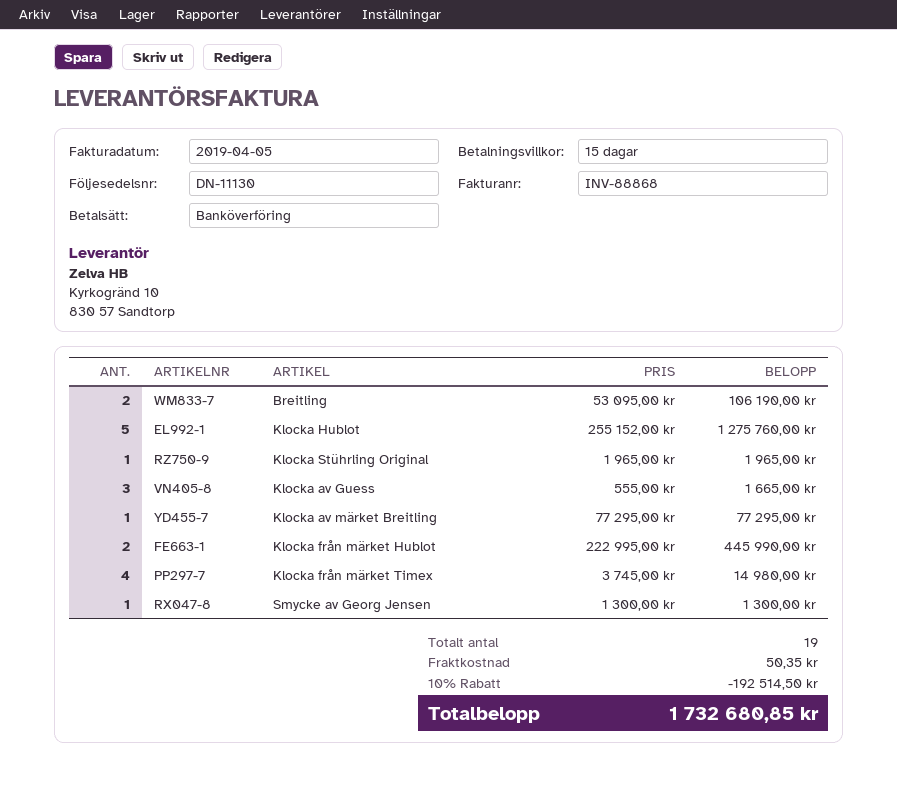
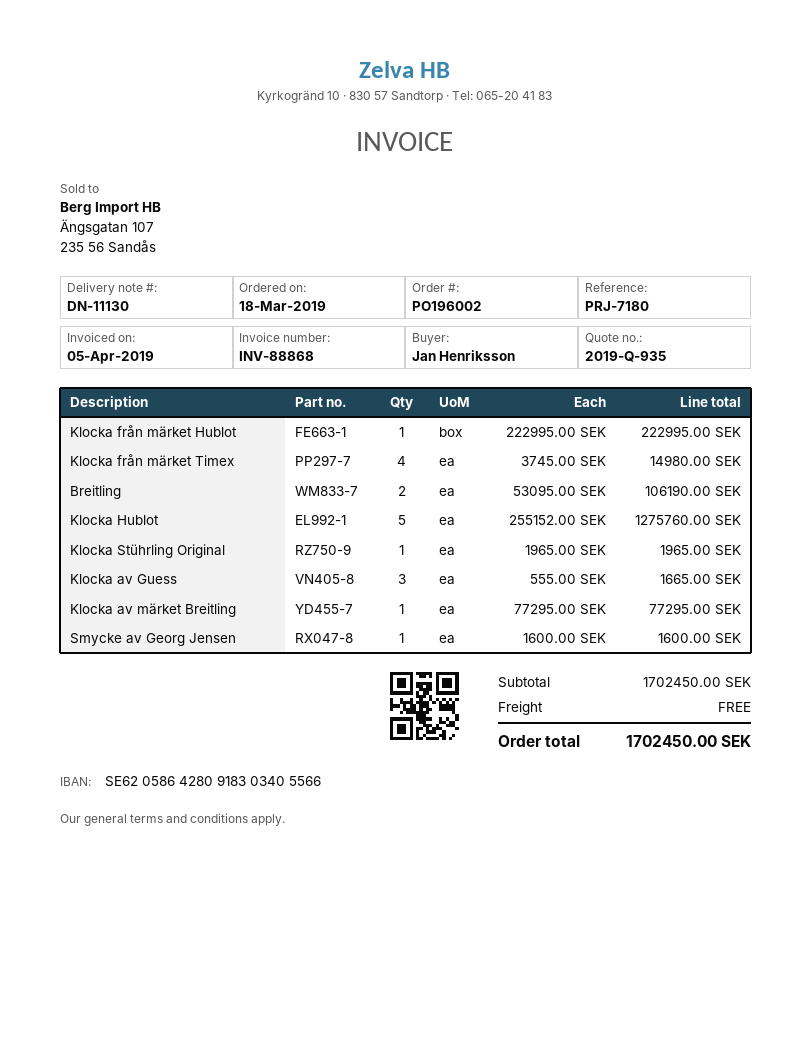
Klocka från märket Hublot: 2 x 222995.00 = 445990.00 -> 1 x 222995.00 = 222995.00
Smycke av Georg Jensen: 1 x 1300.00 = 1300.00 -> 1 x 1600.00 = 1600.00
discount: 10% = 192514.50 -> none
shipping: 50.35 -> 0.00
total: 1732680.85 -> 1702450.00

